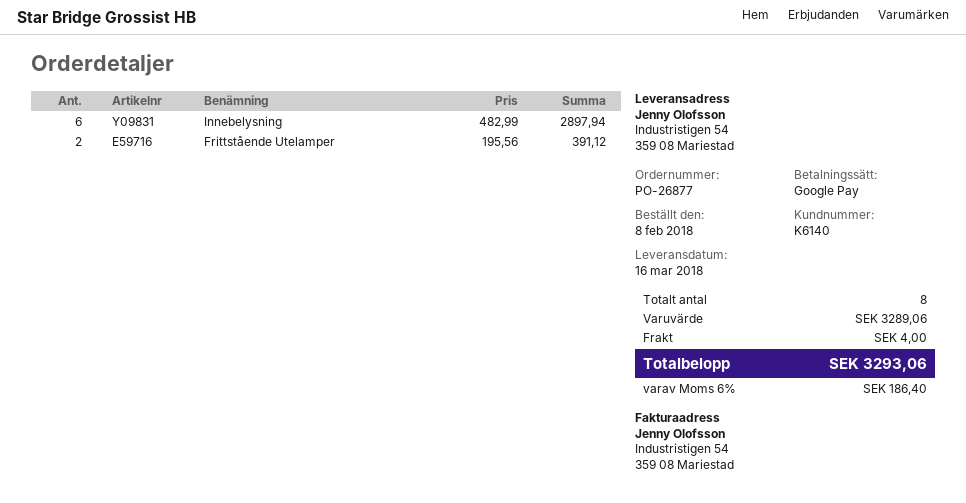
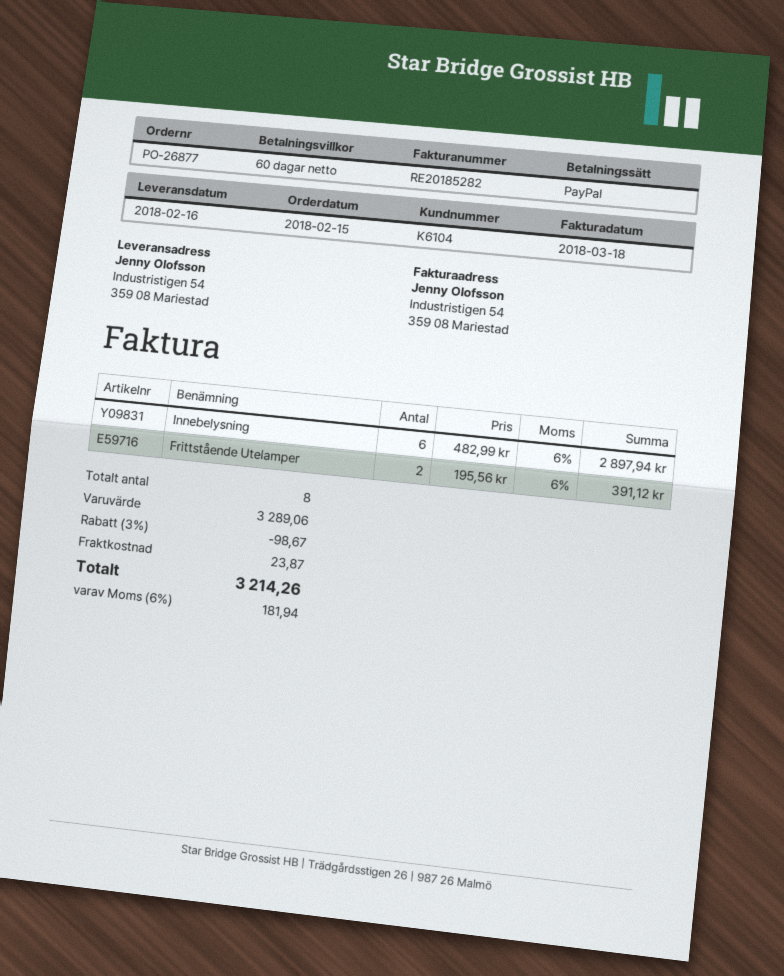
order date: 2018-02-08 -> 2018-02-15
delivery date: 2018-03-16 -> 2018-02-16
customer number: K6140 -> K6104
payment method: Google Pay -> PayPal
discount: none -> 3% = 98.67
shipping: 4.00 -> 23.87
tax: 6% = 186.40 -> 6% = 181.94
total: 3293.06 -> 3214.26

